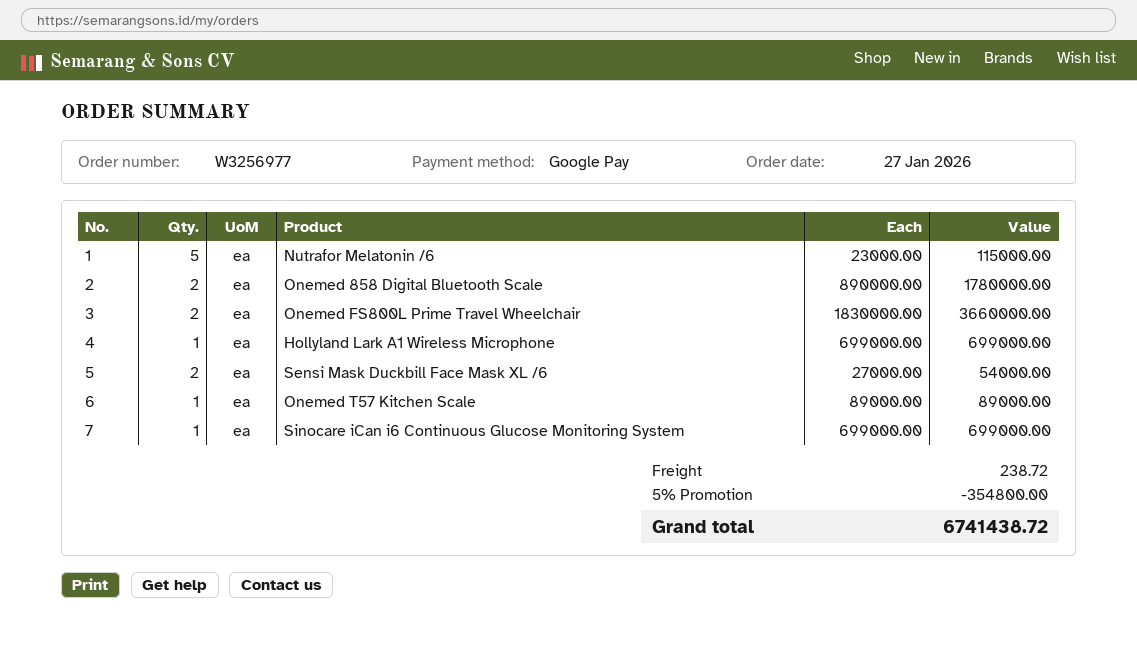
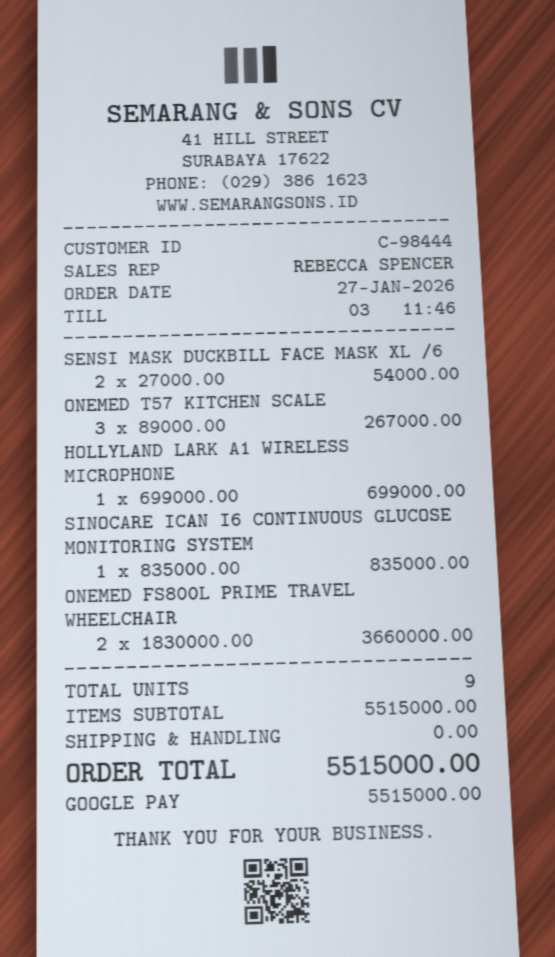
Nutrafor Melatonin /6: 5 x 23000.00 = 115000.00 -> none
Onemed 858 Digital Bluetooth Scale: 2 x 890000.00 = 1780000.00 -> none
Onemed T57 Kitchen Scale: 1 x 89000.00 = 89000.00 -> 3 x 89000.00 = 267000.00
Sinocare iCan i6 Continuous Glucose Monitoring System: 1 x 699000.00 = 699000.00 -> 1 x 835000.00 = 835000.00
discount: 5% = 354800.00 -> none
shipping: 238.72 -> 0.00
total: 6741438.72 -> 5515000.00

